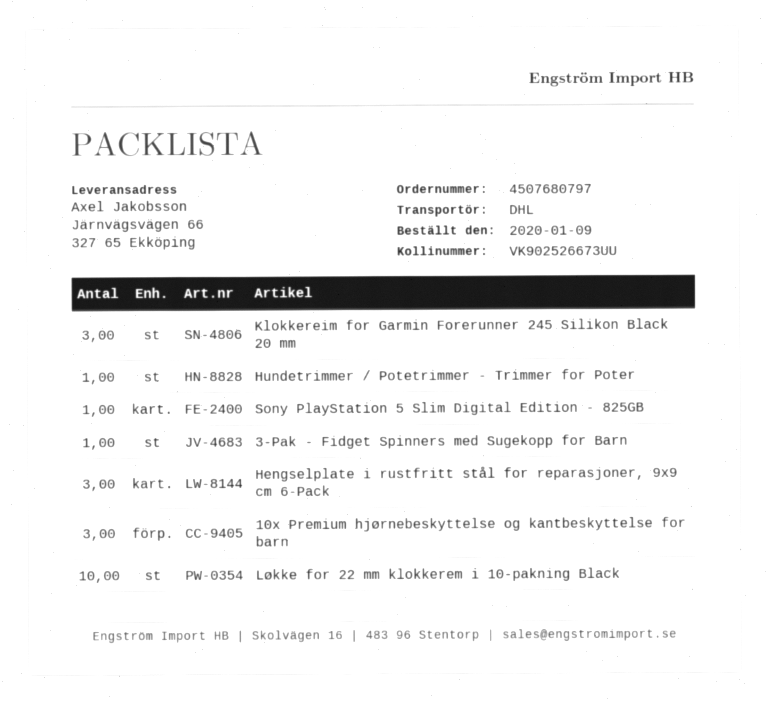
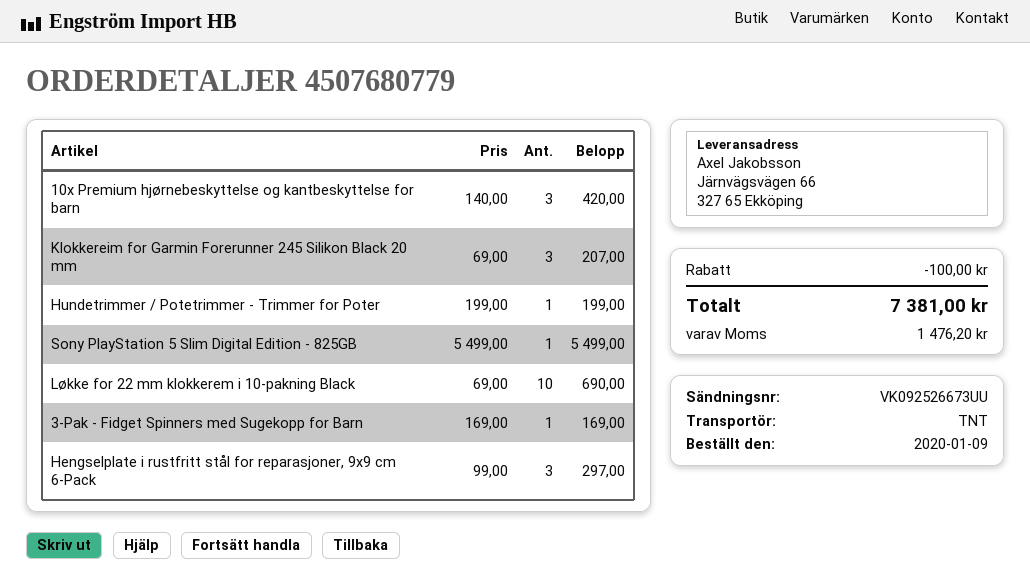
order number: 4507680797 -> 4507680779
shipping method: DHL -> TNT
tracking number: VK902526673UU -> VK092526673UU

